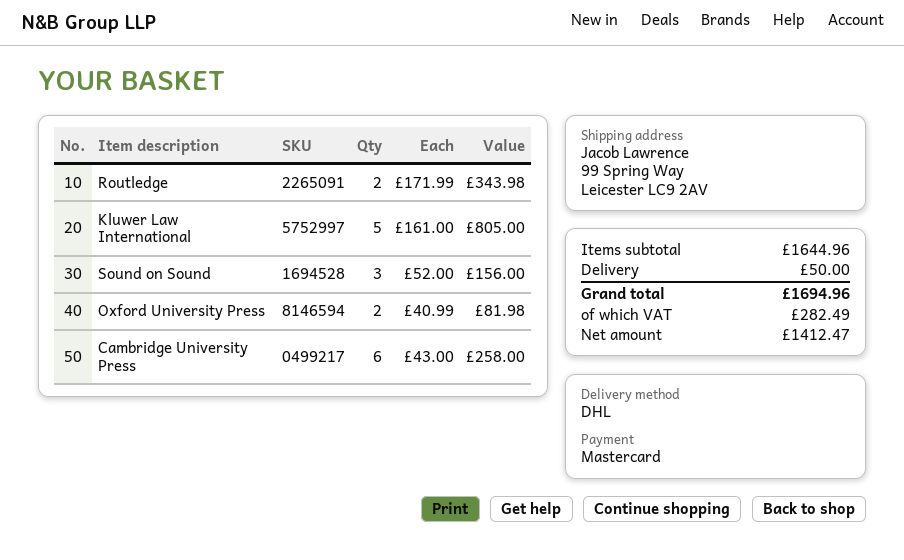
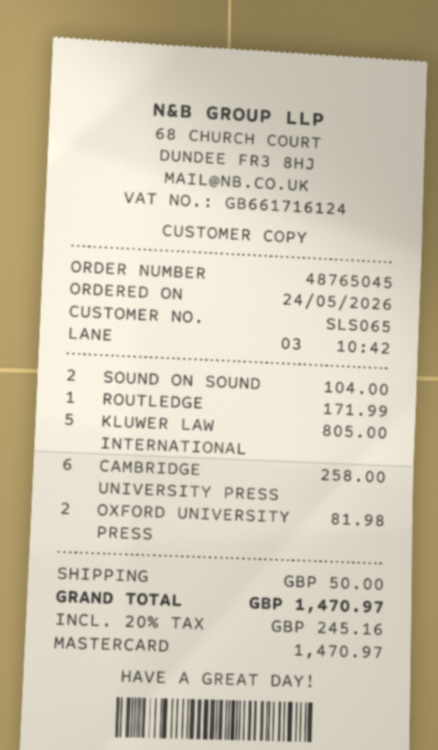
Routledge: 2 for 343.98 -> 1 for 171.99
Sound on Sound: 3 for 156.00 -> 2 for 104.00
tax: 282.49 -> 245.16
total: 1694.96 -> 1470.97

